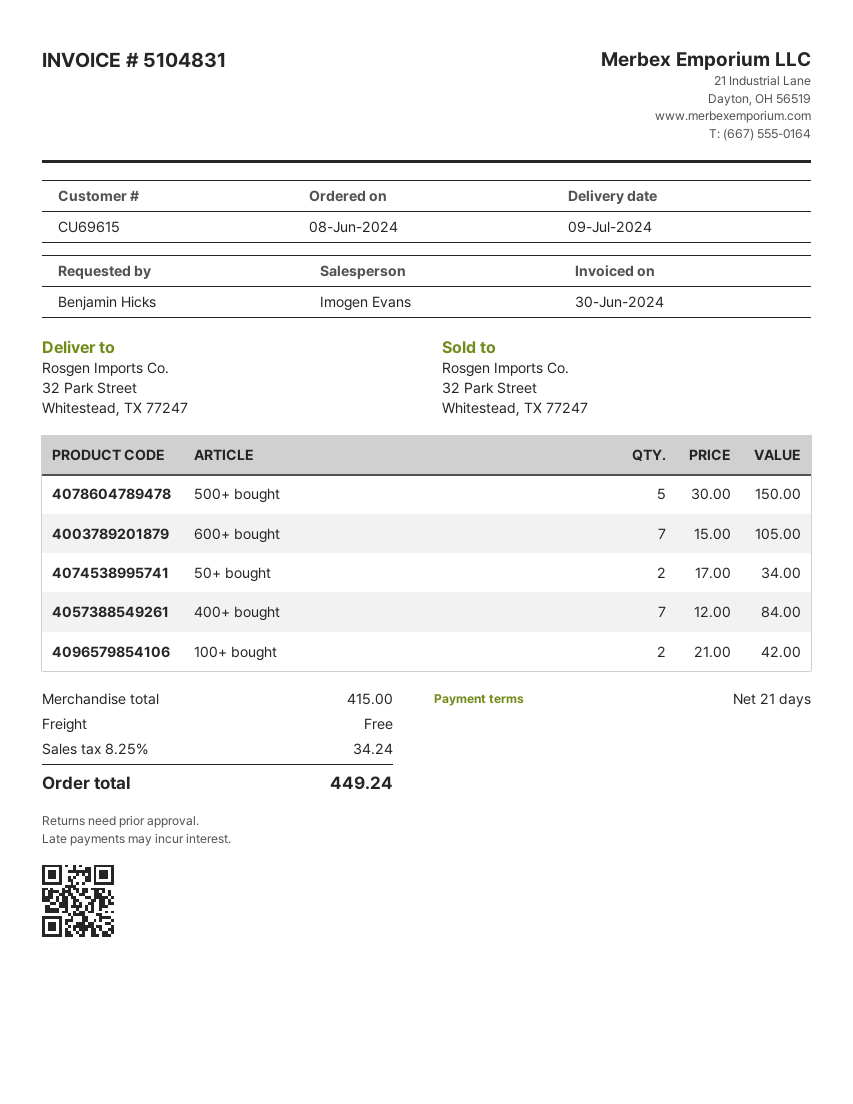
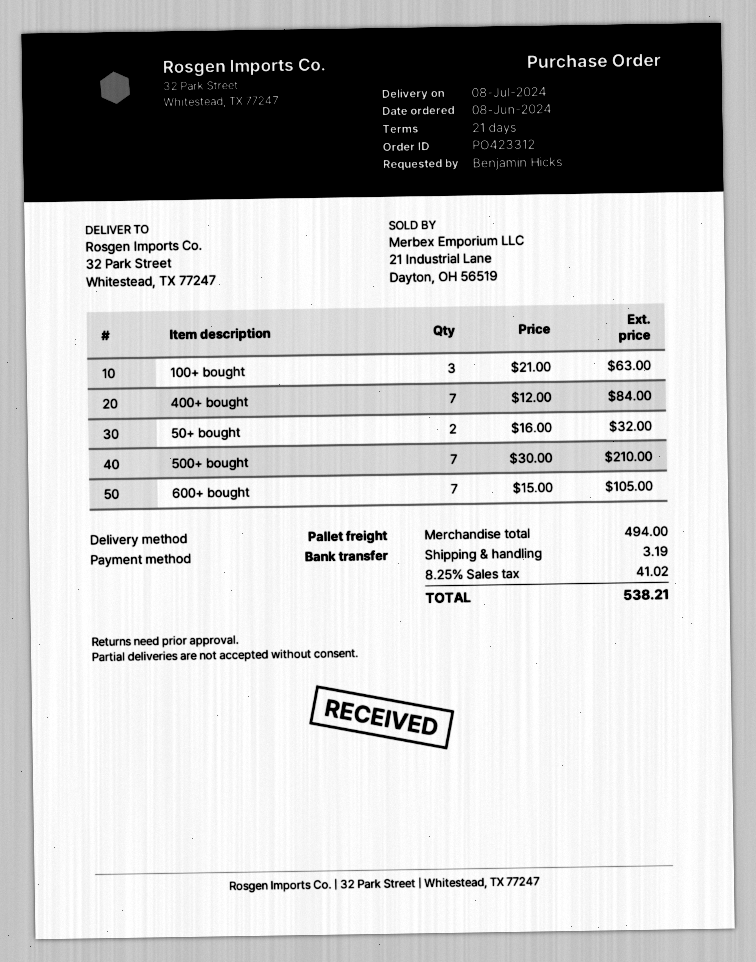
delivery date: 2024-07-09 -> 2024-07-08
500+ bought: 5 x 30.00 = 150.00 -> 7 x 30.00 = 210.00
50+ bought: 2 x 17.00 = 34.00 -> 2 x 16.00 = 32.00
100+ bought: 2 x 21.00 = 42.00 -> 3 x 21.00 = 63.00
subtotal: 415.00 -> 494.00
shipping: 0.00 -> 3.19
tax: 8.25% = 34.24 -> 8.25% = 41.02
total: 449.24 -> 538.21

